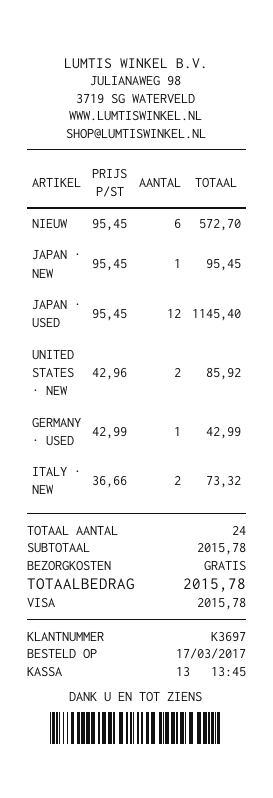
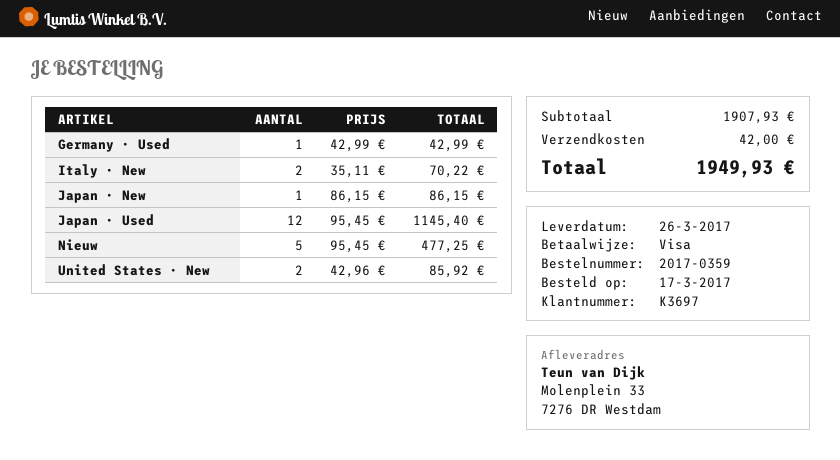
NIEUW: 6 x 95.45 = 572.70 -> 5 x 95.45 = 477.25
JAPAN · NEW: 1 x 95.45 = 95.45 -> 1 x 86.15 = 86.15
ITALY · NEW: 2 x 36.66 = 73.32 -> 2 x 35.11 = 70.22
subtotal: 2015.78 -> 1907.93
shipping: 0.00 -> 42.00
total: 2015.78 -> 1949.93

